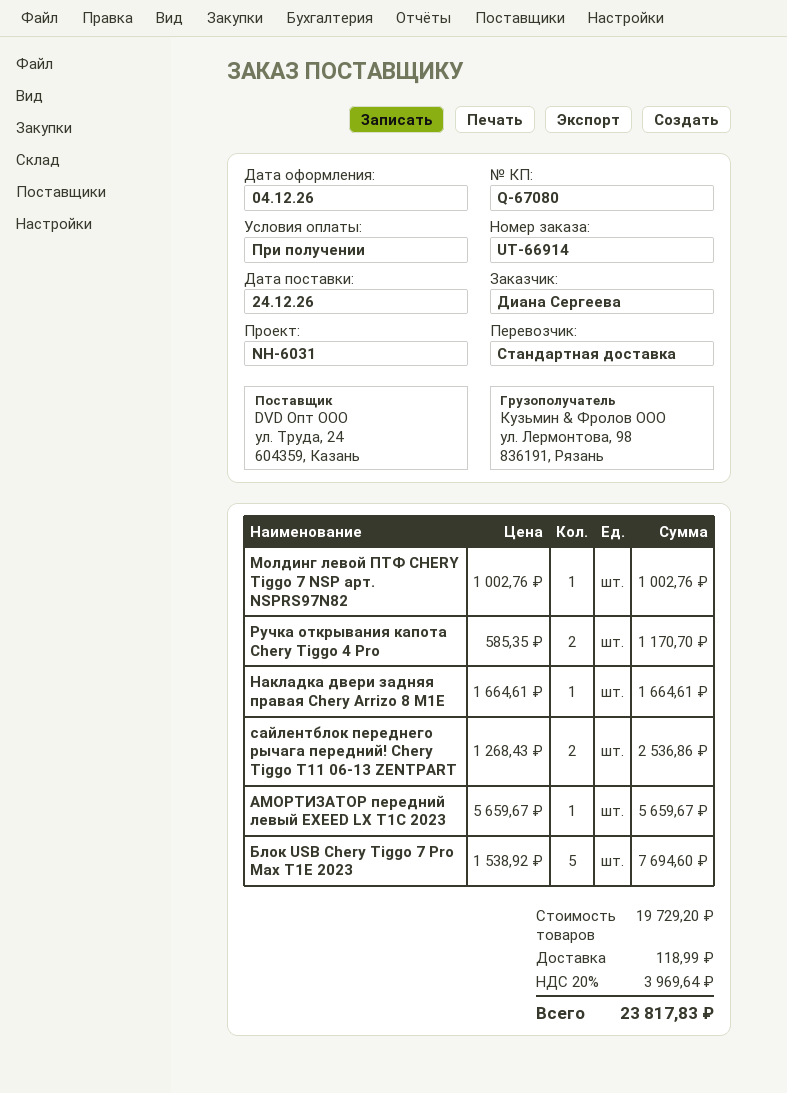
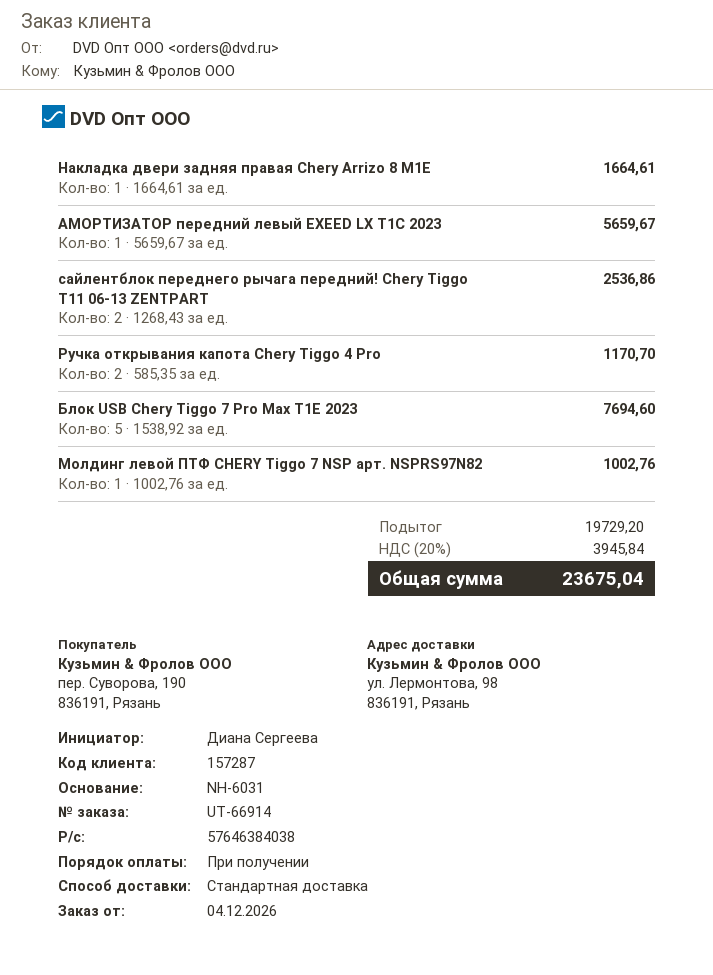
shipping: 118.99 -> none
tax: 20% = 3969.64 -> 20% = 3945.84
total: 23817.83 -> 23675.04

